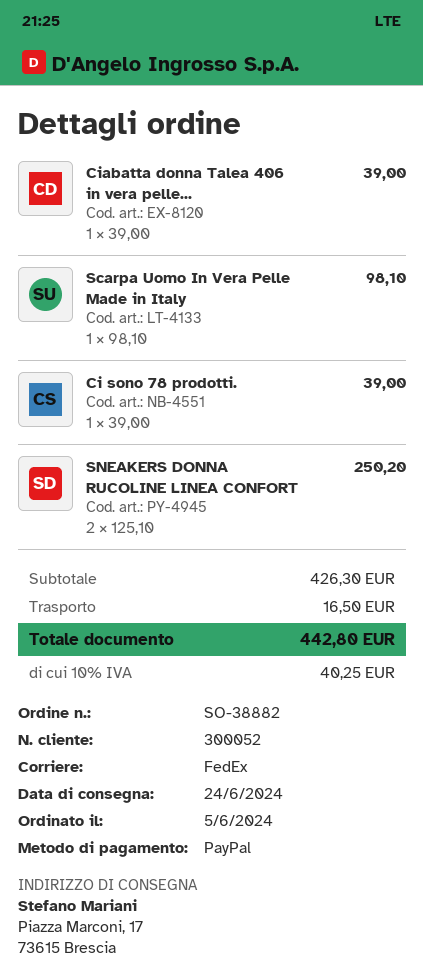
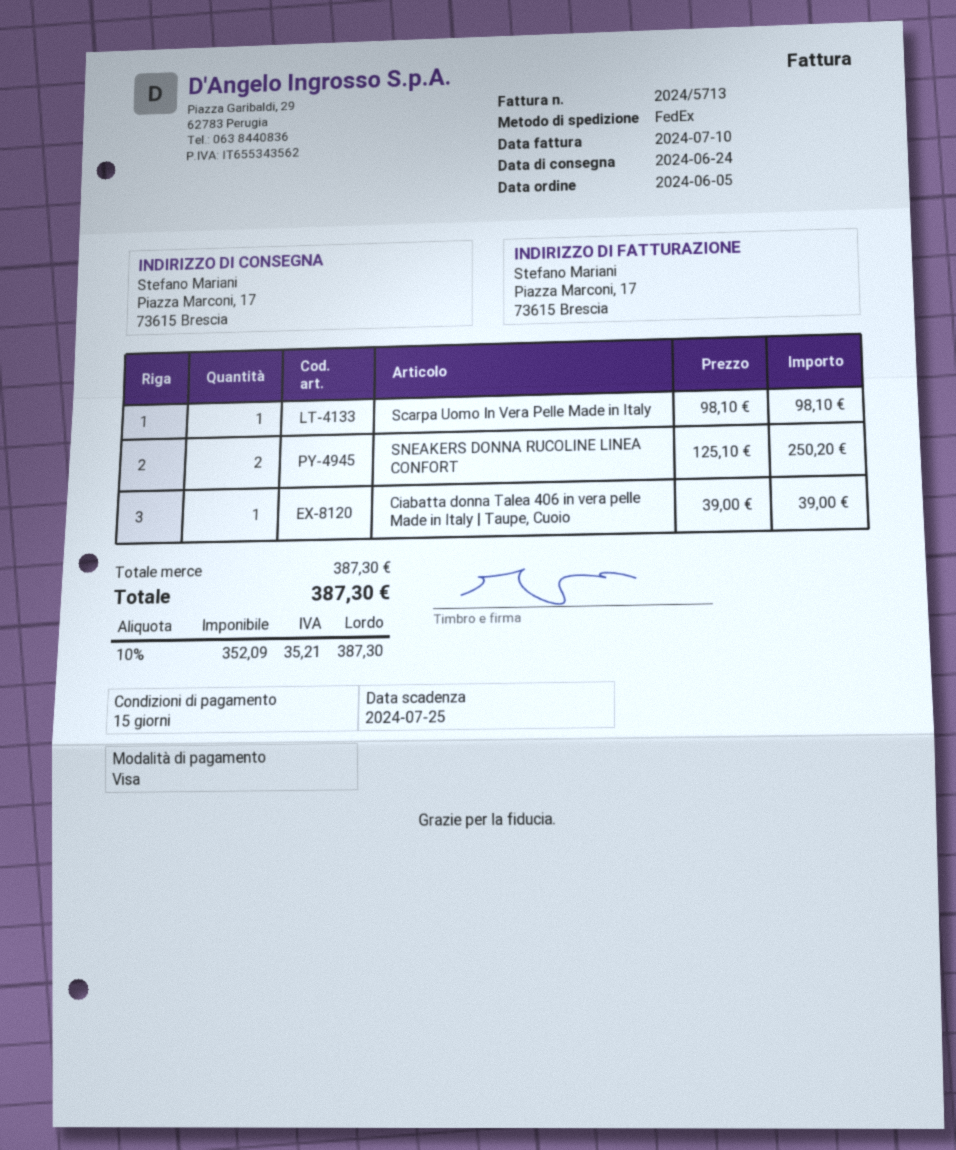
payment method: PayPal -> Visa
Ci sono 78 prodotti.: 1 x 39.00 = 39.00 -> none
subtotal: 426.30 -> 387.30
shipping: 16.50 -> none
tax: 10% = 40.25 -> 10% = 35.21
total: 442.80 -> 387.30

